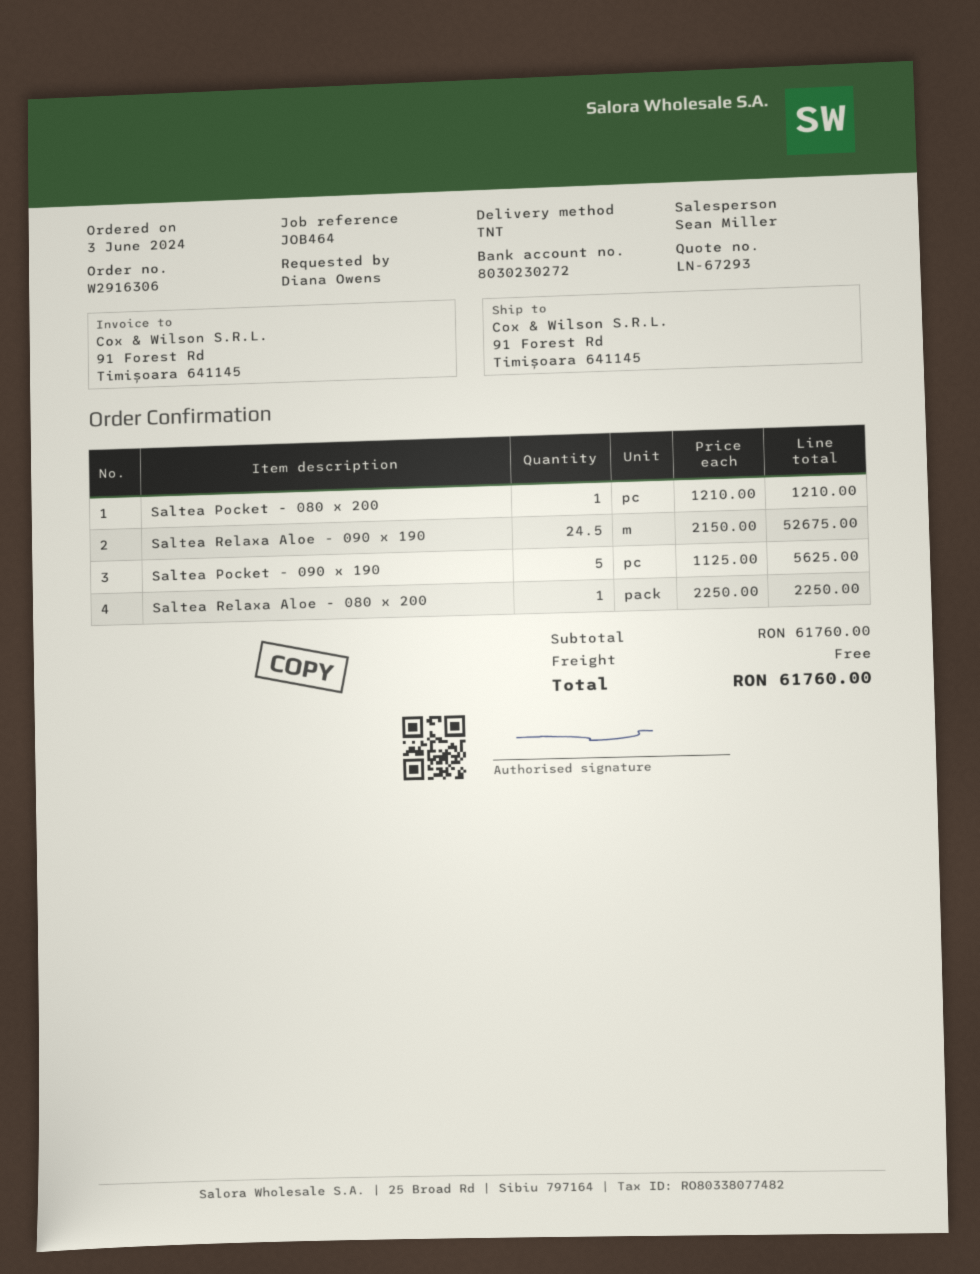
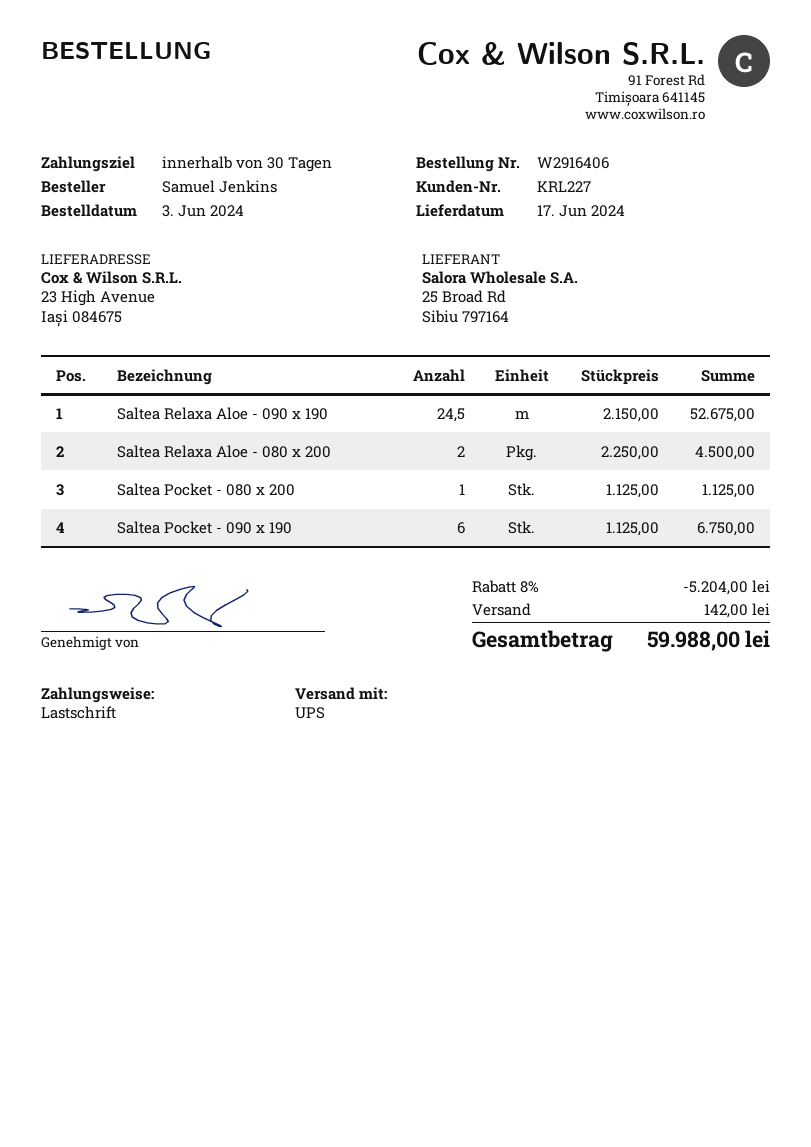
order number: W2916306 -> W2916406
ordered by: Diana Owens -> Samuel Jenkins
shipping method: TNT -> UPS
ship to: 91 Forest Rd, Timișoara 641145 -> 23 High Avenue, Iași 084675
Saltea Pocket - 080 x 200: 1 x 1210.00 = 1210.00 -> 1 x 1125.00 = 1125.00
Saltea Pocket - 090 x 190: 5 x 1125.00 = 5625.00 -> 6 x 1125.00 = 6750.00
Saltea Relaxa Aloe - 080 x 200: 1 x 2250.00 = 2250.00 -> 2 x 2250.00 = 4500.00
discount: none -> 8% = 5204.00
shipping: 0.00 -> 142.00
total: 61760.00 -> 59988.00

